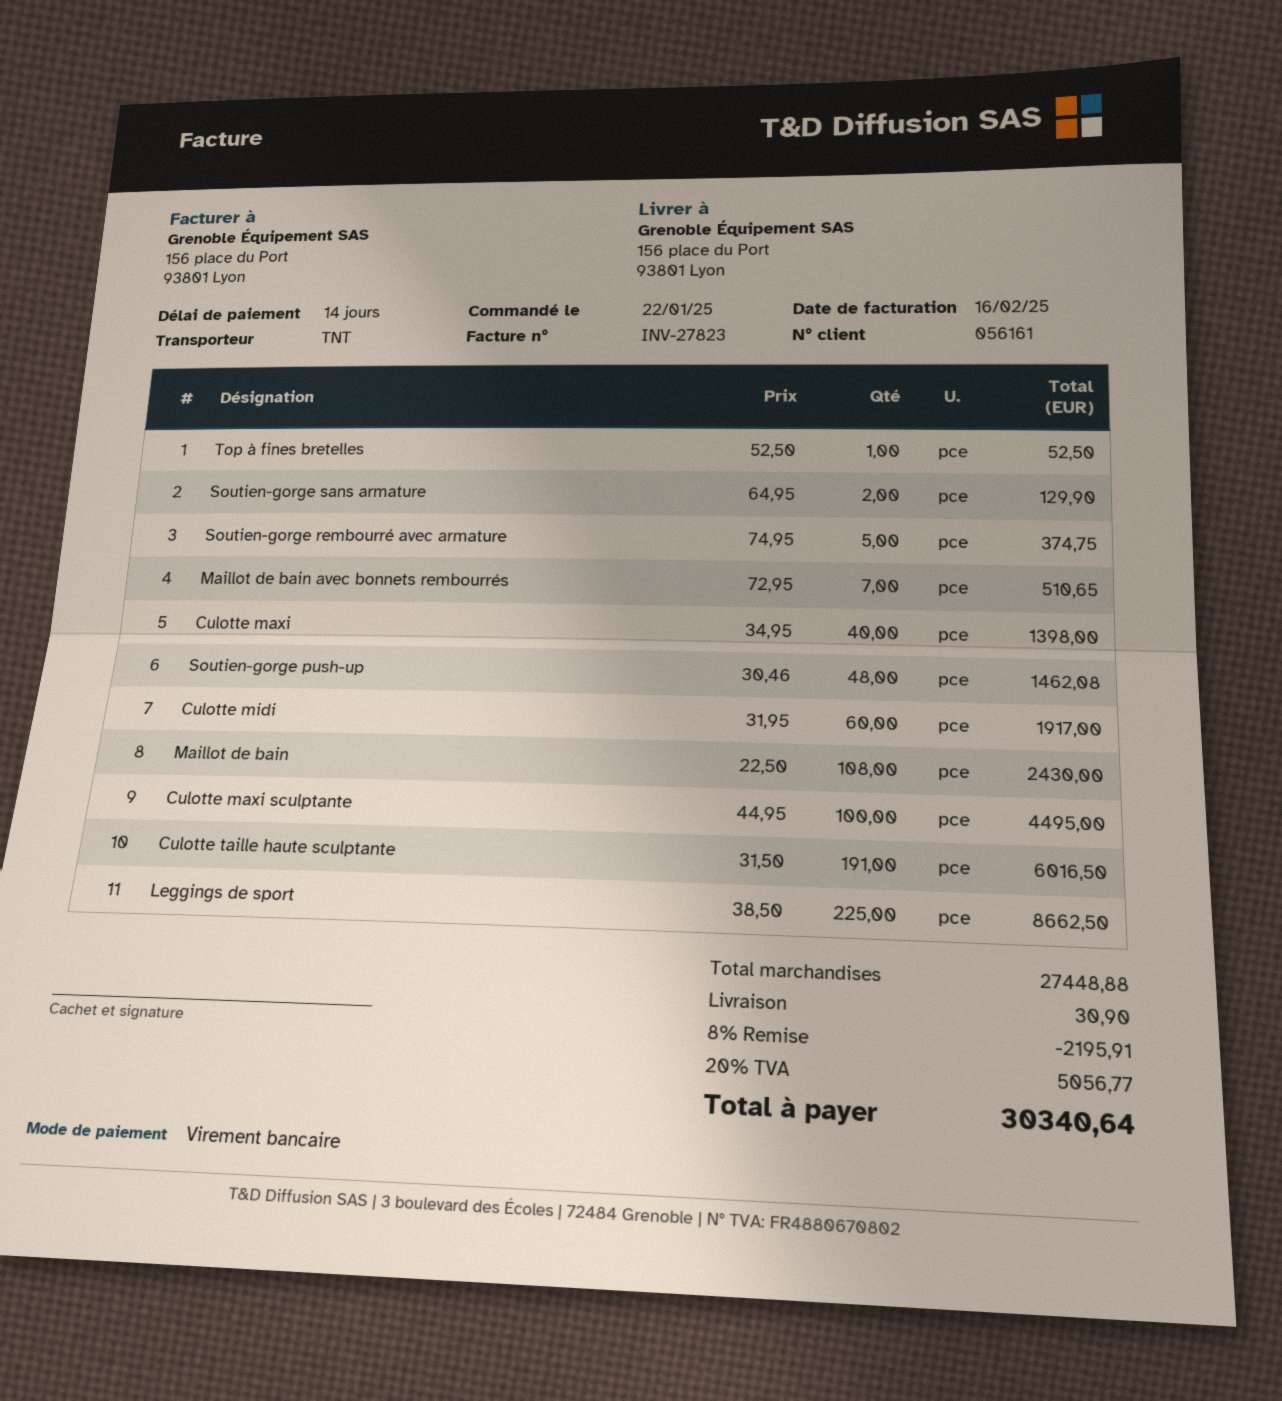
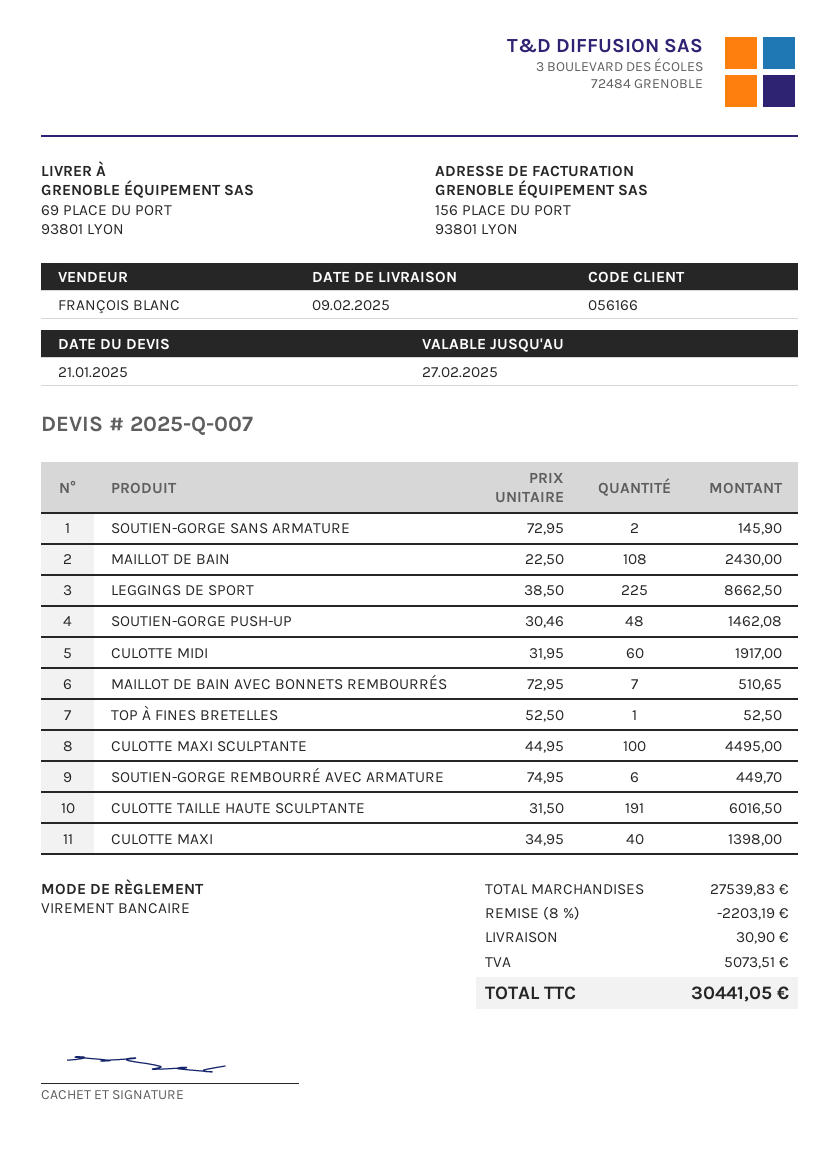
customer number: 056161 -> 056166
ship to: 156 place du Port, 93801 Lyon -> 69 PLACE DU PORT, 93801 LYON
Soutien-gorge sans armature: 2 x 64.95 = 129.90 -> 2 x 72.95 = 145.90
Soutien-gorge rembourré avec armature: 5 x 74.95 = 374.75 -> 6 x 74.95 = 449.70
subtotal: 27448.88 -> 27539.83
discount: 8% = 2195.91 -> 8% = 2203.19
tax: 5056.77 -> 5073.51
total: 30340.64 -> 30441.05

